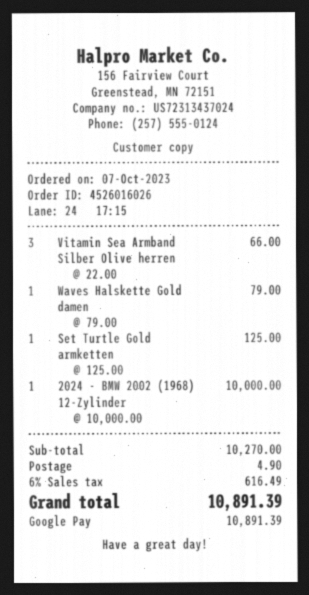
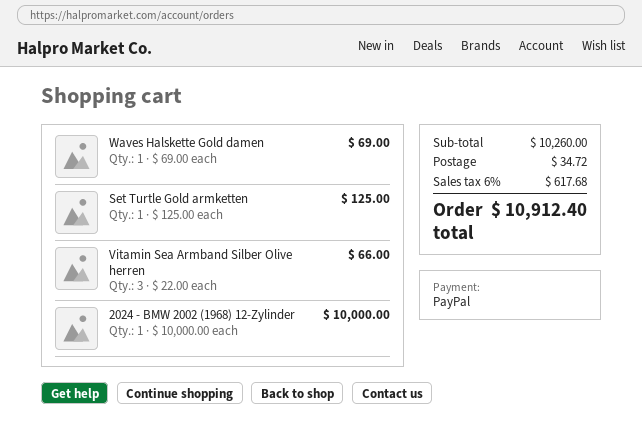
payment method: Google Pay -> PayPal
Waves Halskette Gold damen: 1 x 79.00 = 79.00 -> 1 x 69.00 = 69.00
subtotal: 10270.00 -> 10260.00
shipping: 4.90 -> 34.72
tax: 6% = 616.49 -> 6% = 617.68
total: 10891.39 -> 10912.40

